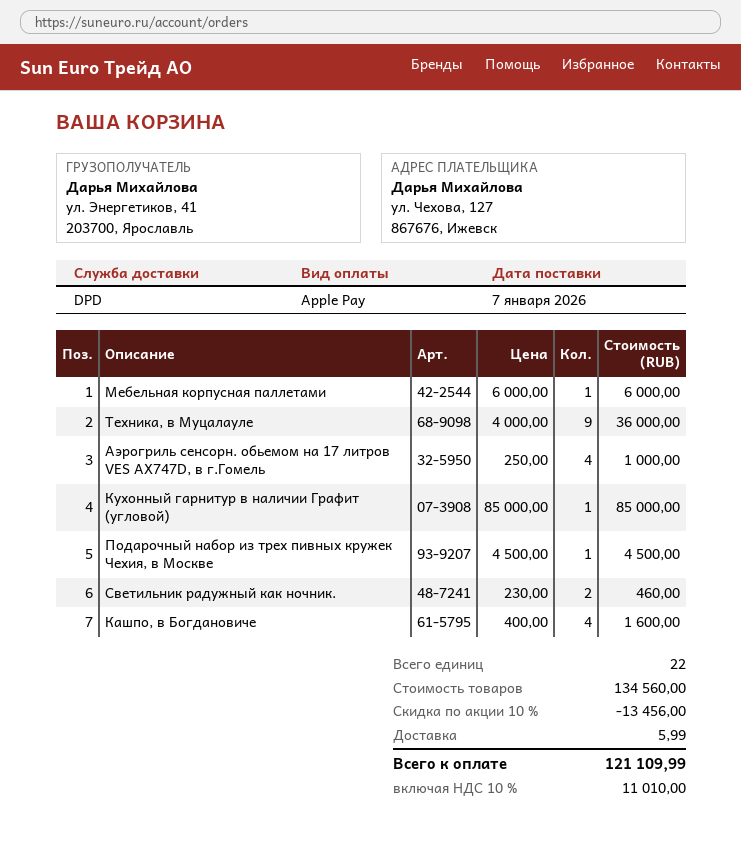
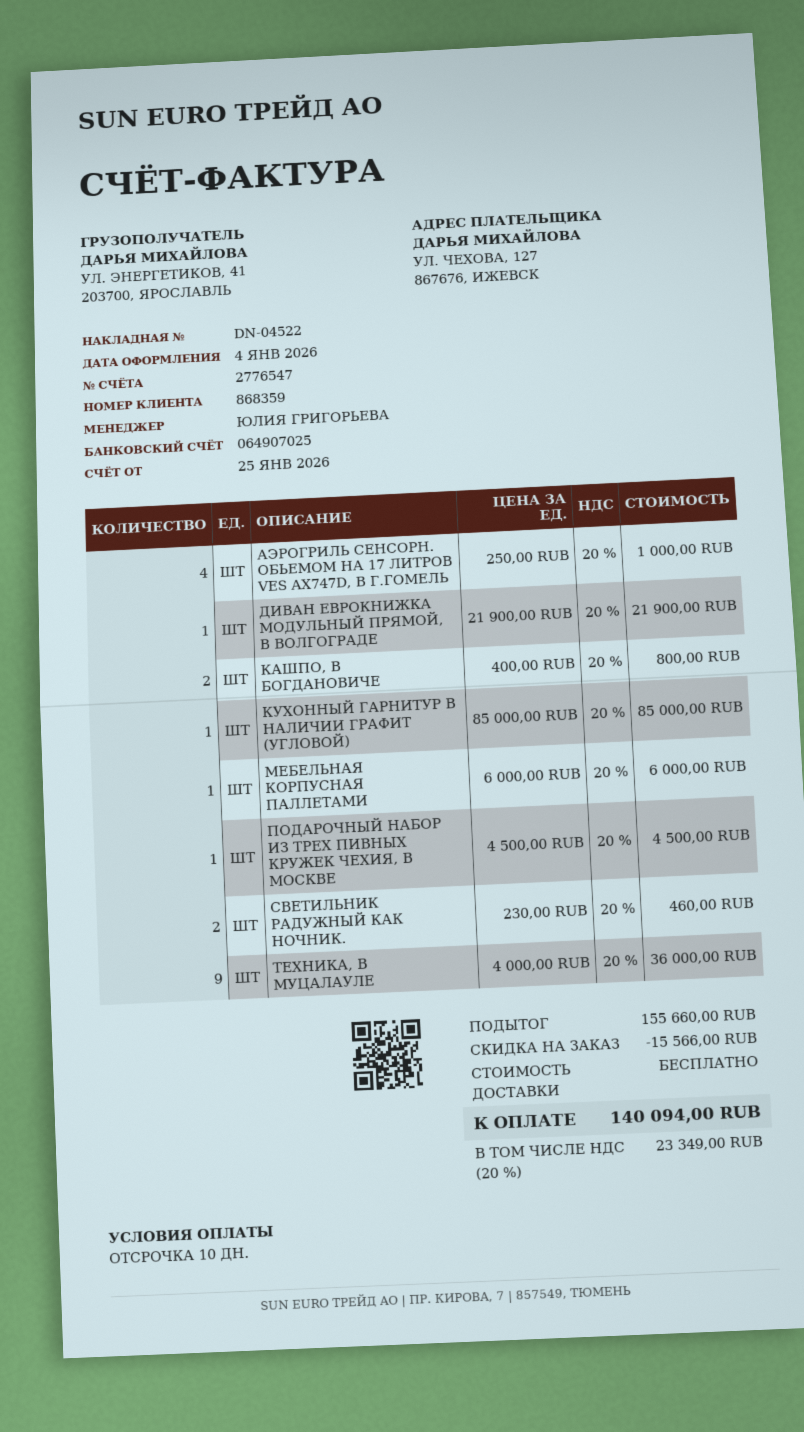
Кашпо, в Богдановиче: 4 x 400.00 = 1600.00 -> 2 x 400.00 = 800.00
ДИВАН ЕВРОКНИЖКА МОДУЛЬНЫЙ ПРЯМОЙ, В ВОЛГОГРАДЕ: none -> 1 x 21900.00 = 21900.00
subtotal: 134560.00 -> 155660.00
discount: 13456.00 -> 15566.00
shipping: 5.99 -> 0.00
tax: 10% = 11010.00 -> 20% = 23349.00
total: 121109.99 -> 140094.00

